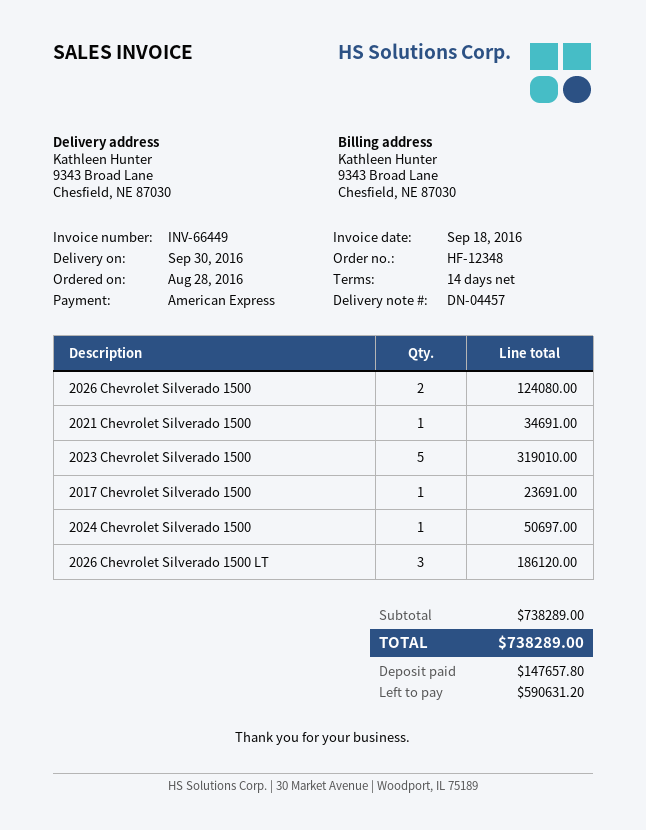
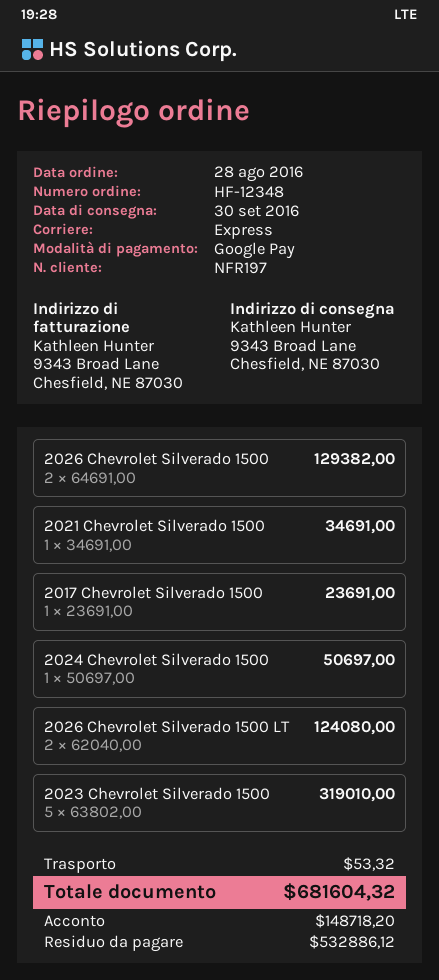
payment method: American Express -> Google Pay
2026 Chevrolet Silverado 1500: 2 for 124080.00 -> 2 for 129382.00
2026 Chevrolet Silverado 1500 LT: 3 for 186120.00 -> 2 for 124080.00
shipping: none -> 53.32
total: 738289.00 -> 681604.32
deposit: 147657.80 -> 148718.20
balance: 590631.20 -> 532886.12

